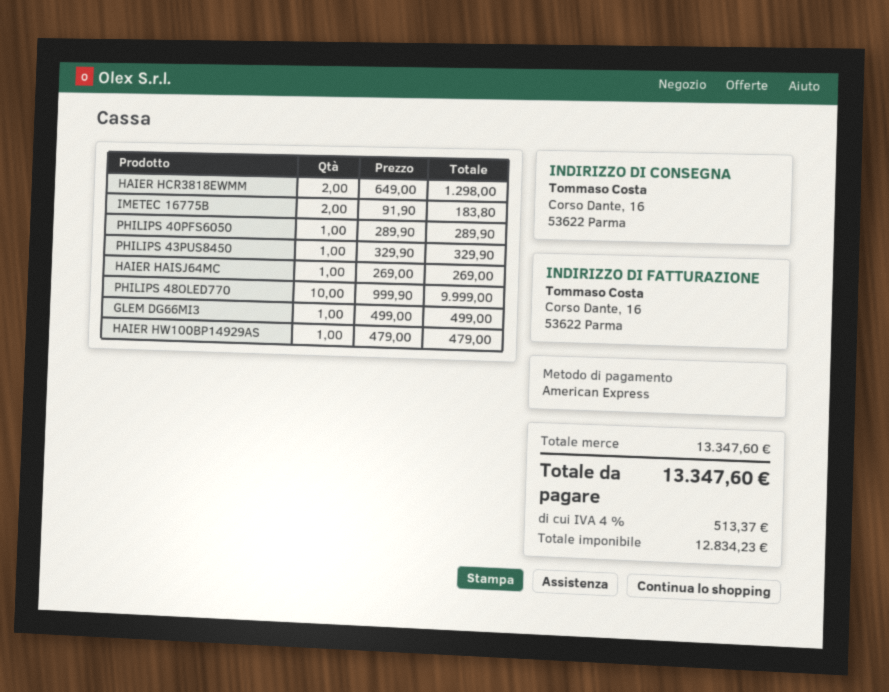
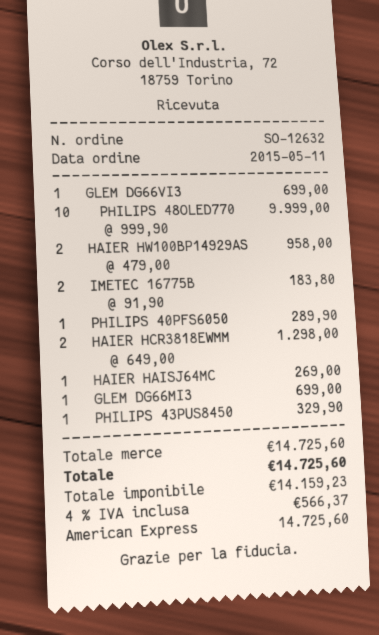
GLEM DG66MI3: 1 x 499.00 = 499.00 -> 1 x 699.00 = 699.00
HAIER HW100BP14929AS: 1 x 479.00 = 479.00 -> 2 x 479.00 = 958.00
GLEM DG66VI3: none -> 1 x 699.00 = 699.00
subtotal: 13347.60 -> 14725.60
net: 12834.23 -> 14159.23
tax: 4% = 513.37 -> 4% = 566.37
total: 13347.60 -> 14725.60

